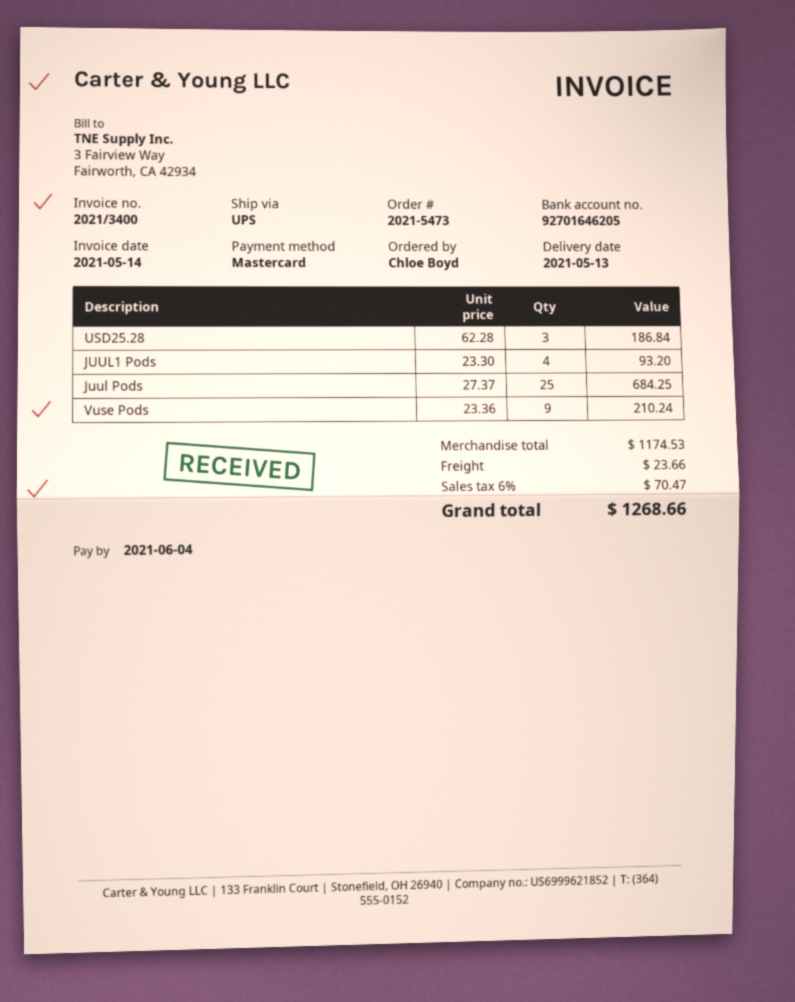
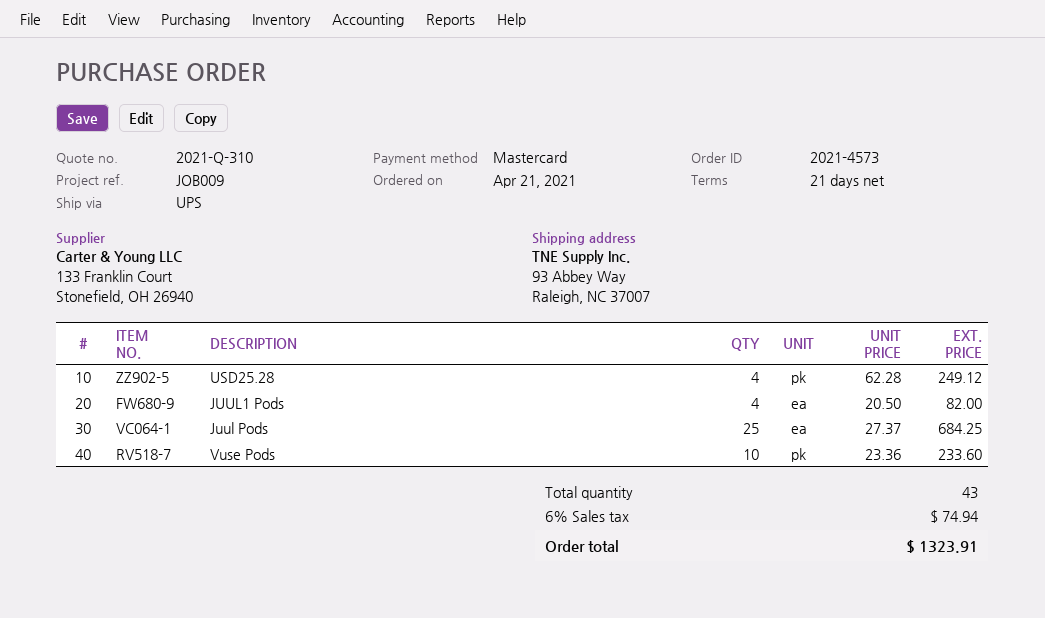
order number: 2021-5473 -> 2021-4573
USD25.28: 3 x 62.28 = 186.84 -> 4 x 62.28 = 249.12
JUUL1 Pods: 4 x 23.30 = 93.20 -> 4 x 20.50 = 82.00
Vuse Pods: 9 x 23.36 = 210.24 -> 10 x 23.36 = 233.60
shipping: 23.66 -> none
tax: 6% = 70.47 -> 6% = 74.94
total: 1268.66 -> 1323.91

